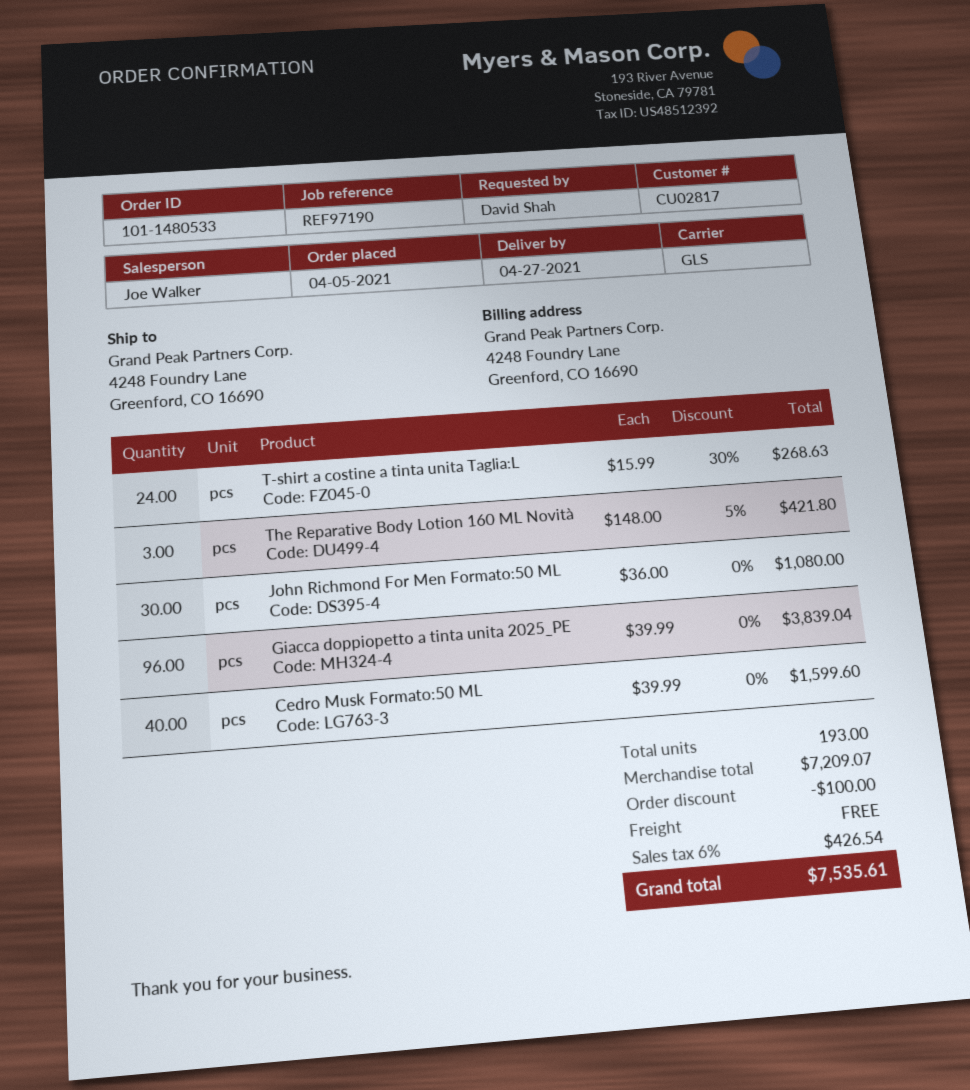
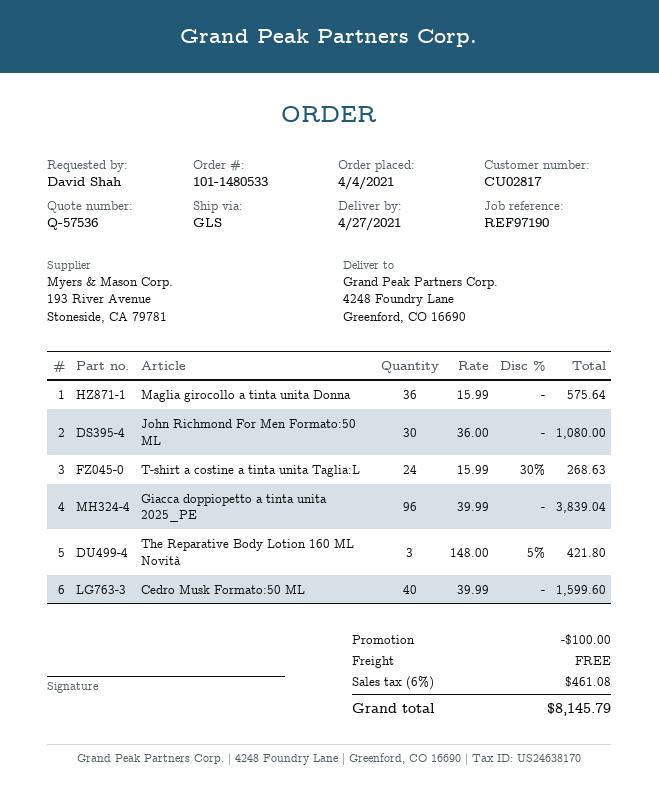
order date: 2021-04-05 -> 2021-04-04
Maglia girocollo a tinta unita Donna: none -> 36 x 15.99 = 575.64
tax: 6% = 426.54 -> 6% = 461.08
total: 7535.61 -> 8145.79

